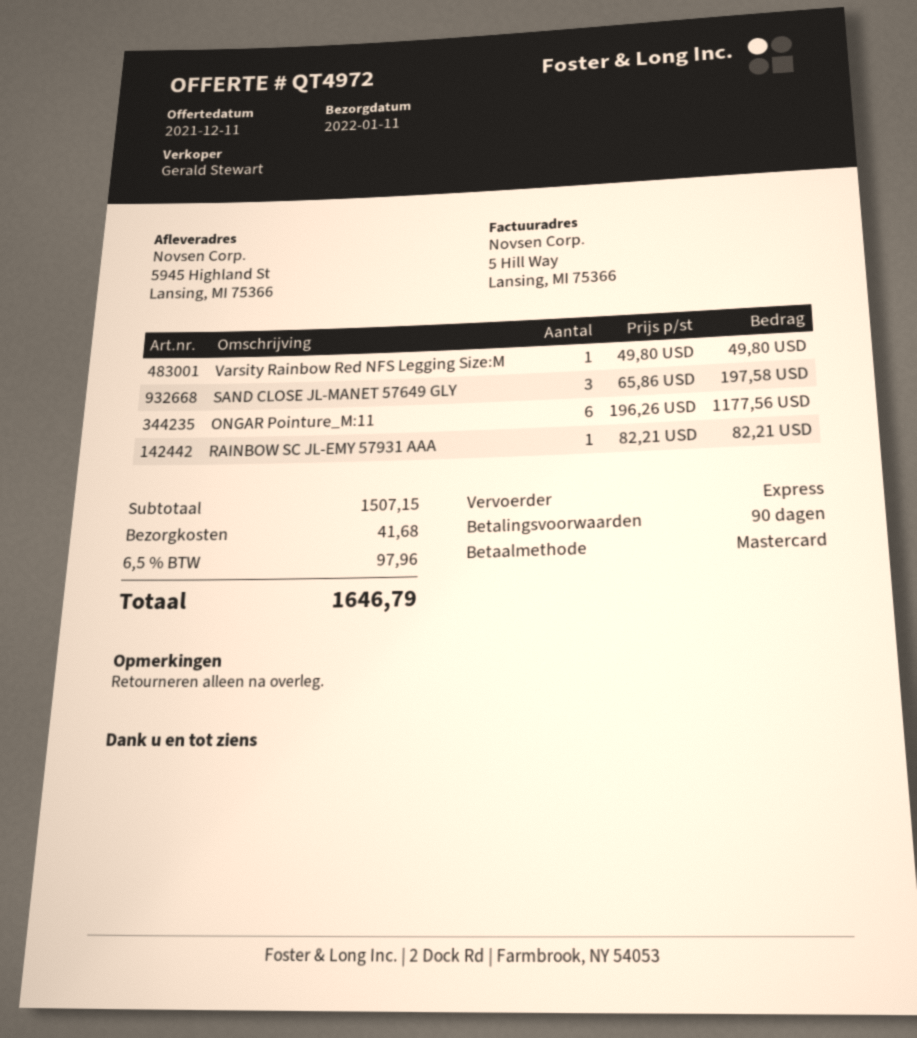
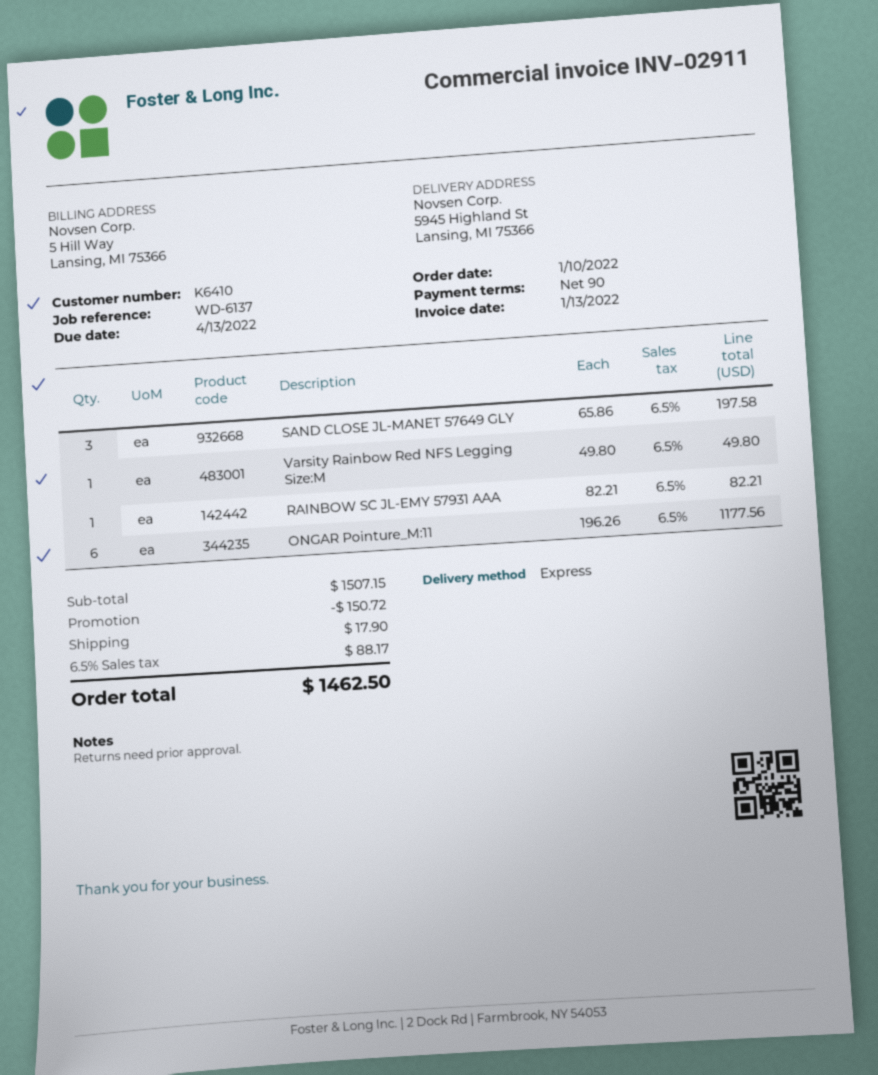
discount: none -> 150.72
shipping: 41.68 -> 17.90
tax: 6.5% = 97.96 -> 6.5% = 88.17
total: 1646.79 -> 1462.50

